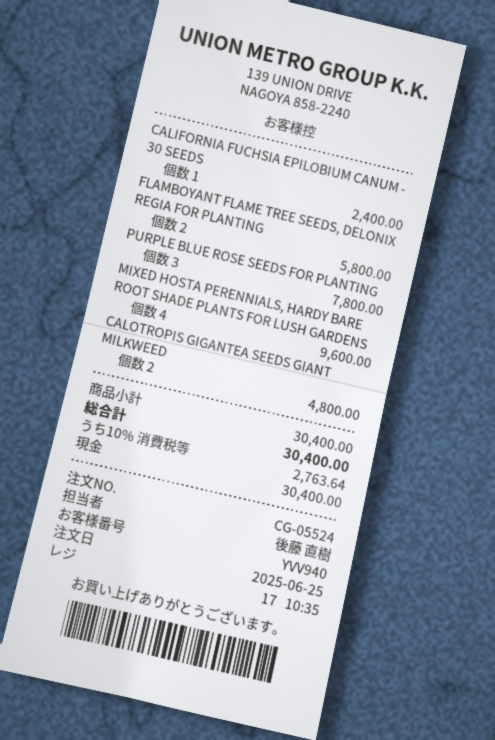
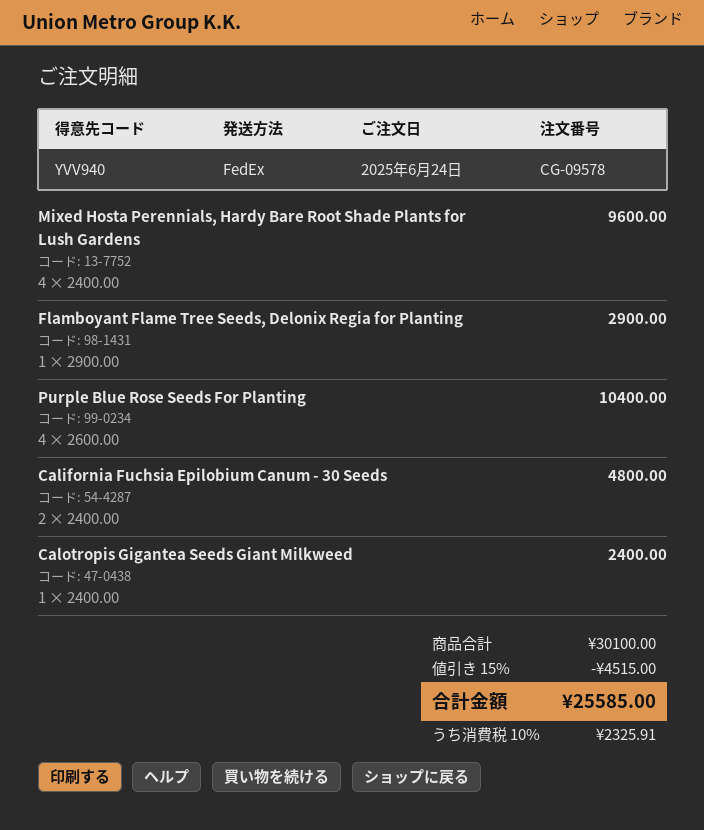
order number: CG-05524 -> CG-09578
order date: 2025-06-25 -> 2025-06-24
CALIFORNIA FUCHSIA EPILOBIUM CANUM - 30 SEEDS: 1 for 2400.00 -> 2 for 4800.00
FLAMBOYANT FLAME TREE SEEDS, DELONIX REGIA FOR PLANTING: 2 for 5800.00 -> 1 for 2900.00
PURPLE BLUE ROSE SEEDS FOR PLANTING: 3 for 7800.00 -> 4 for 10400.00
CALOTROPIS GIGANTEA SEEDS GIANT MILKWEED: 2 for 4800.00 -> 1 for 2400.00
subtotal: 30400.00 -> 30100.00
discount: none -> 15% = 4515.00
tax: 10% = 2763.64 -> 10% = 2325.91
total: 30400.00 -> 25585.00

